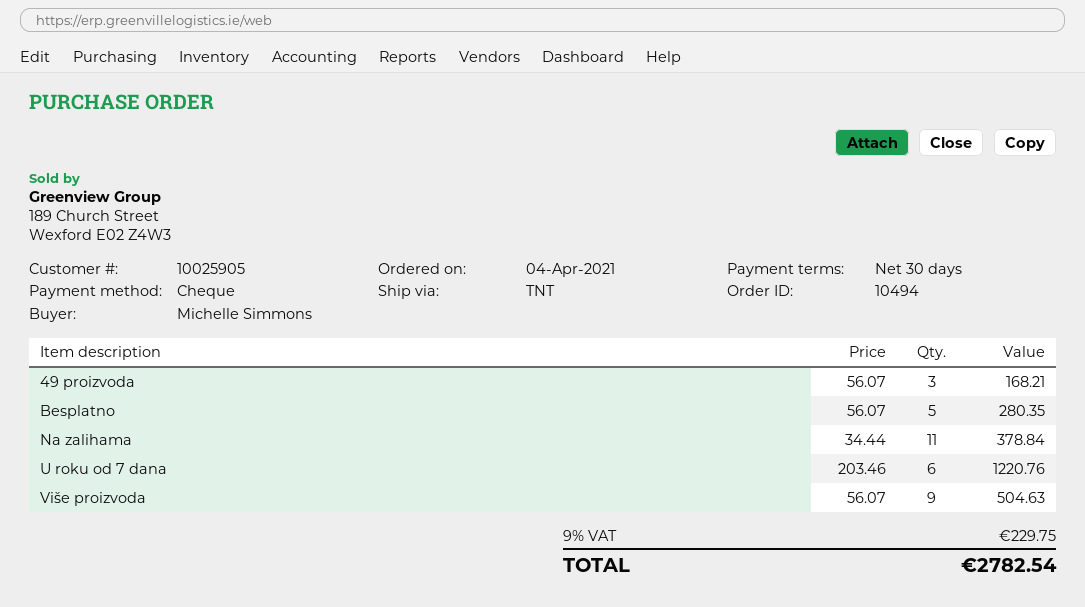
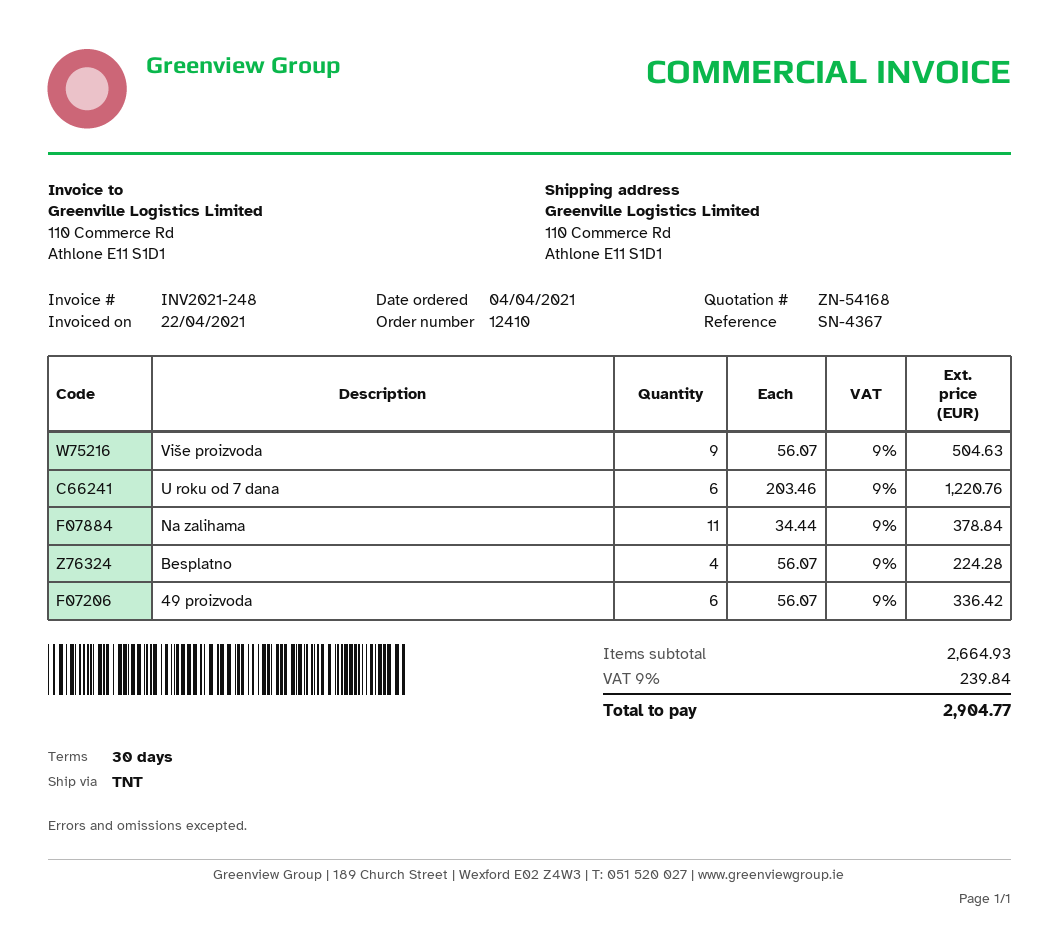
order number: 10494 -> 12410
49 proizvoda: 3 x 56.07 = 168.21 -> 6 x 56.07 = 336.42
Besplatno: 5 x 56.07 = 280.35 -> 4 x 56.07 = 224.28
tax: 9% = 229.75 -> 9% = 239.84
total: 2782.54 -> 2904.77

